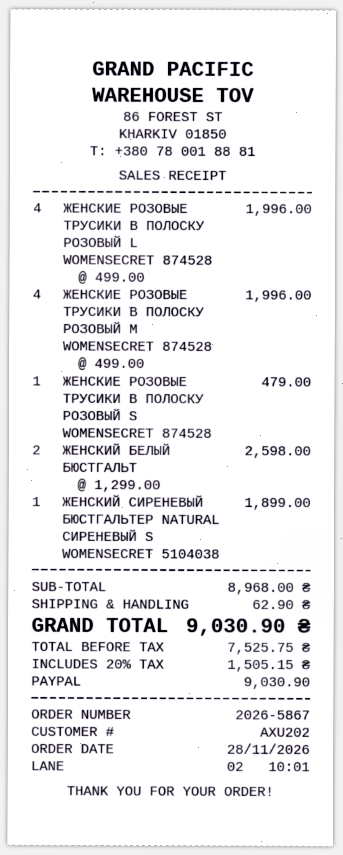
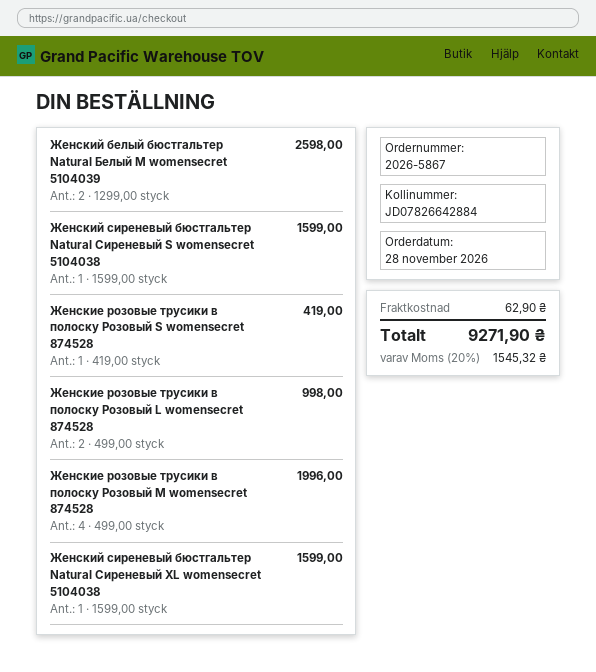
ЖЕНСКИЕ РОЗОВЫЕ ТРУСИКИ В ПОЛОСКУ РОЗОВЫЙ L WOMENSECRET 874528: 4 x 499.00 = 1996.00 -> 2 x 499.00 = 998.00
ЖЕНСКИЕ РОЗОВЫЕ ТРУСИКИ В ПОЛОСКУ РОЗОВЫЙ S WOMENSECRET 874528: 1 x 479.00 = 479.00 -> 1 x 419.00 = 419.00
ЖЕНСКИЙ СИРЕНЕВЫЙ БЮСТГАЛЬТЕР NATURAL СИРЕНЕВЫЙ S WOMENSECRET 5104038: 1 x 1899.00 = 1899.00 -> 1 x 1599.00 = 1599.00
Женский сиреневый бюстгальтер Natural Сиреневый XL womensecret 5104038: none -> 1 x 1599.00 = 1599.00
tax: 20% = 1505.15 -> 20% = 1545.32
total: 9030.90 -> 9271.90

